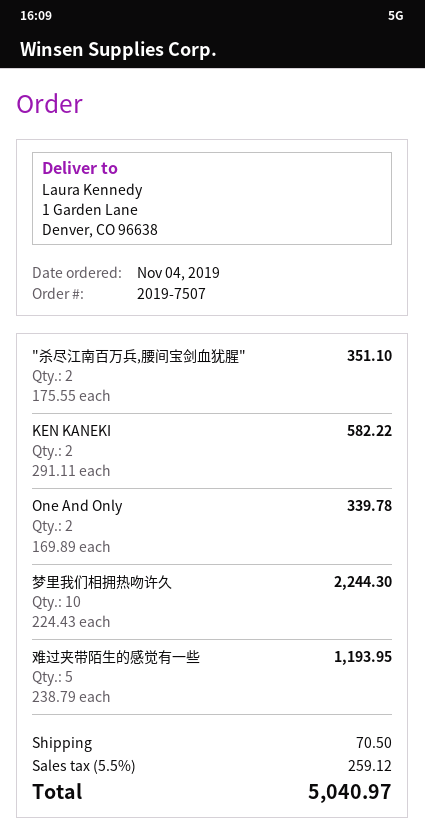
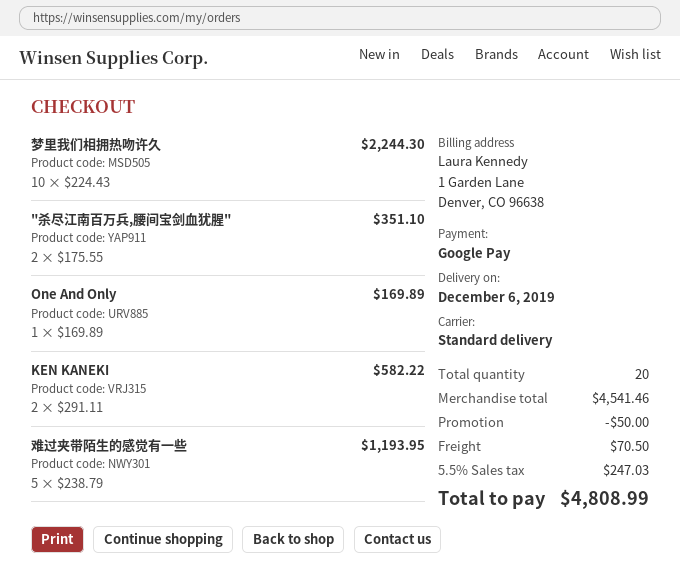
One And Only: 2 x 169.89 = 339.78 -> 1 x 169.89 = 169.89
discount: none -> 50.00
tax: 5.5% = 259.12 -> 5.5% = 247.03
total: 5040.97 -> 4808.99

